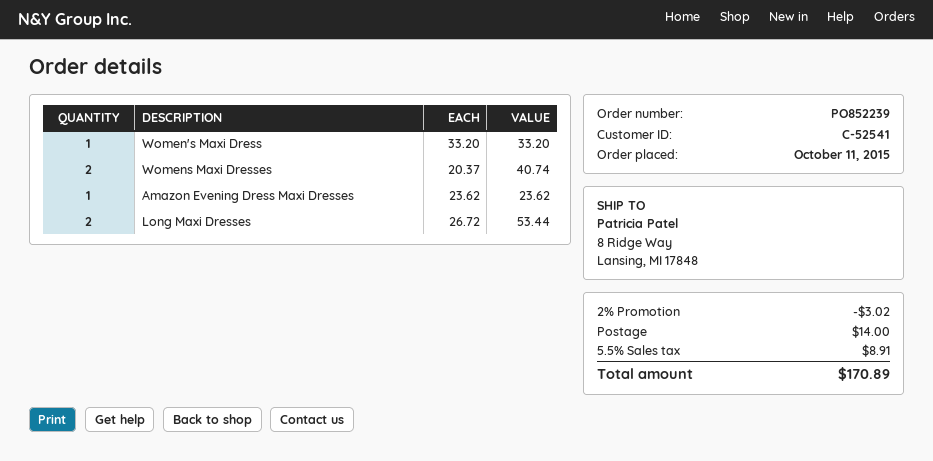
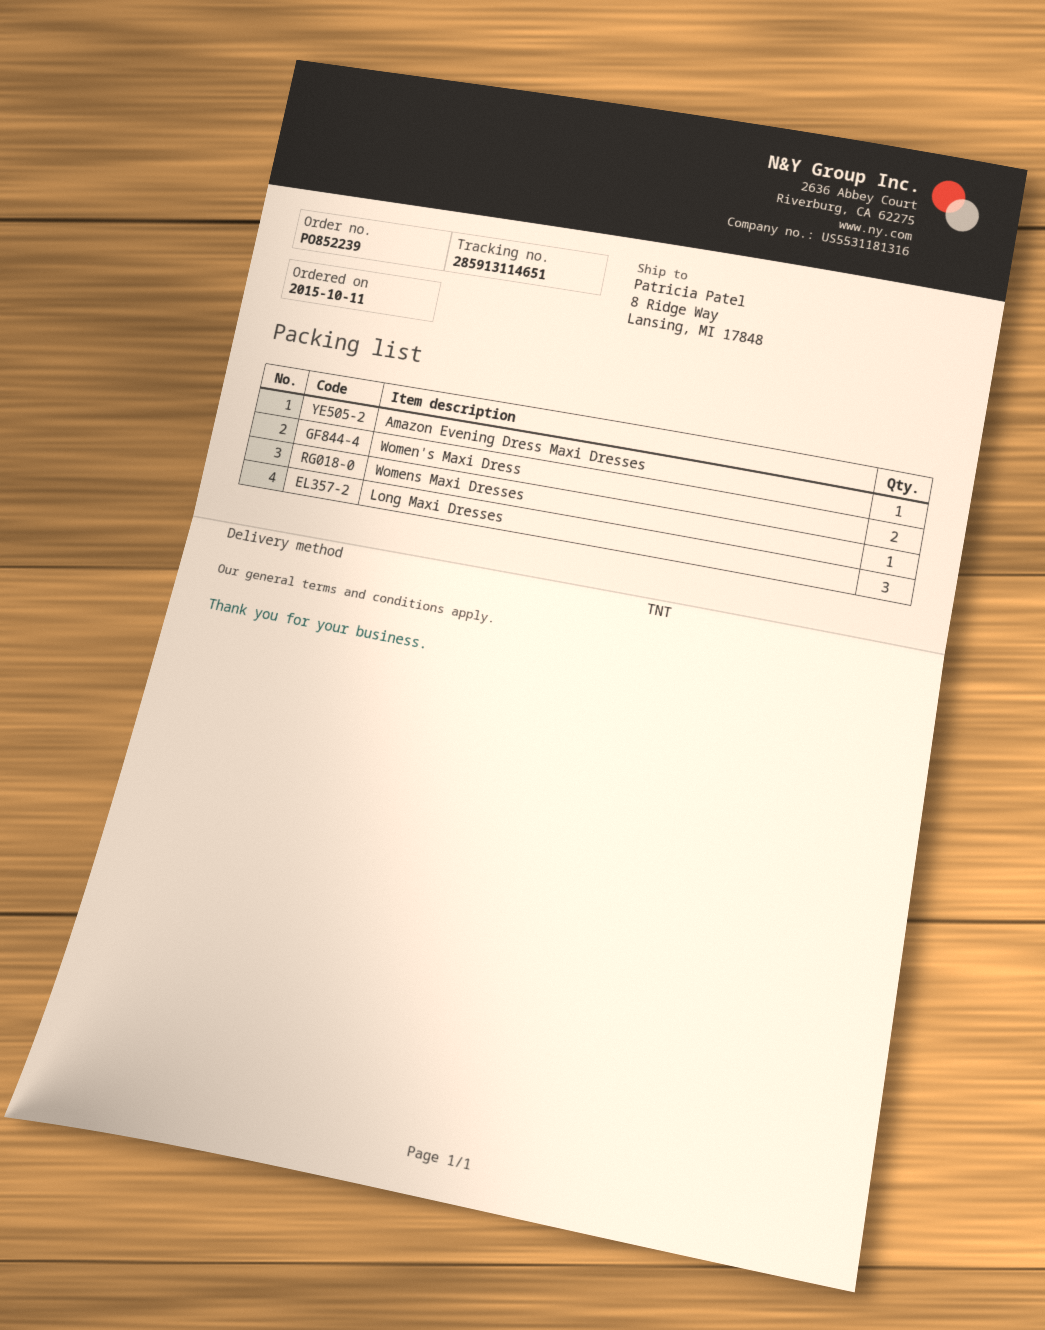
Women's Maxi Dress: 1 -> 2
Womens Maxi Dresses: 2 -> 1
Long Maxi Dresses: 2 -> 3

